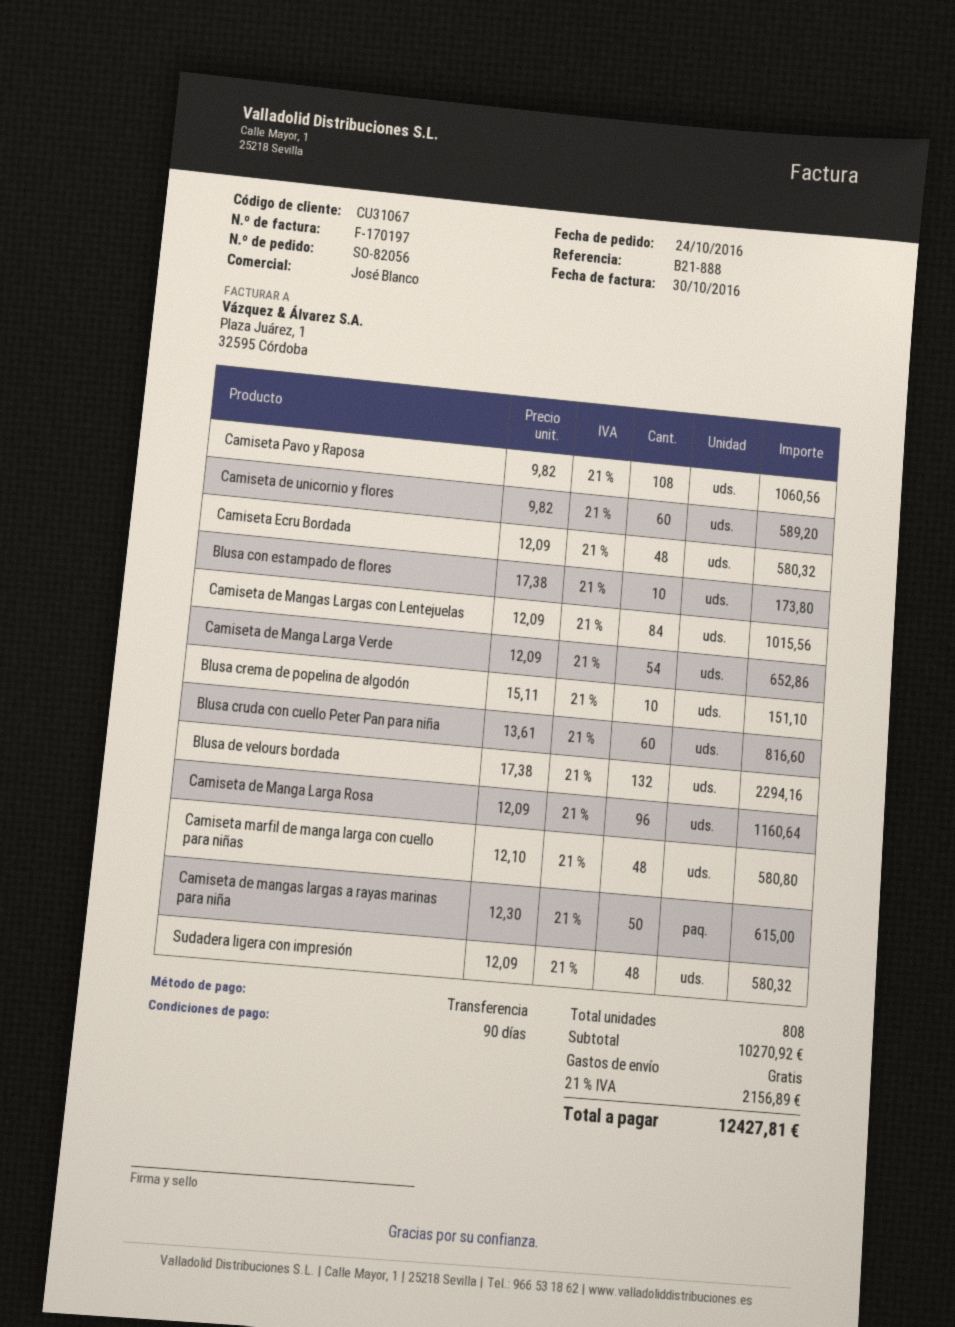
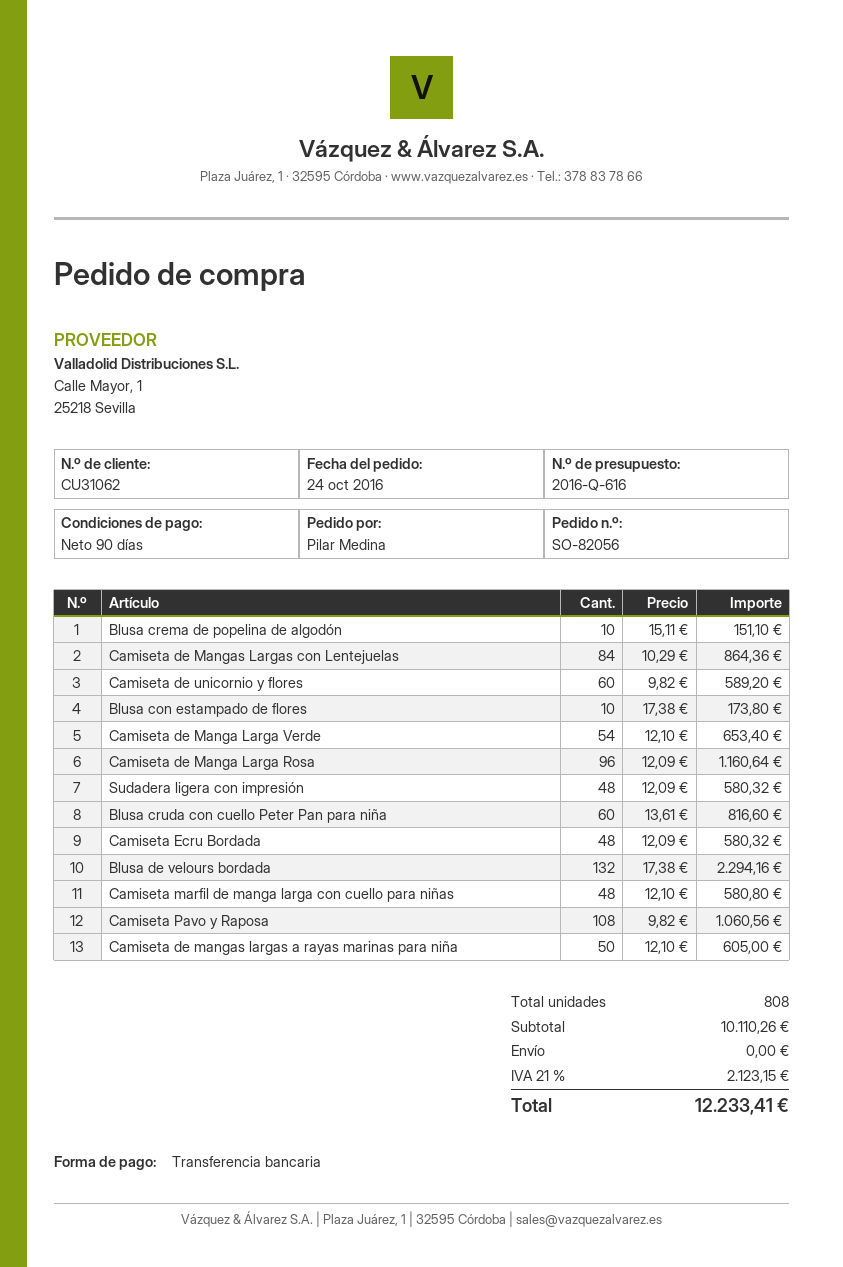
customer number: CU31067 -> CU31062
Camiseta de Mangas Largas con Lentejuelas: 84 x 12.09 = 1015.56 -> 84 x 10.29 = 864.36
Camiseta de Manga Larga Verde: 54 x 12.09 = 652.86 -> 54 x 12.10 = 653.40
Camiseta de mangas largas a rayas marinas para niña: 50 x 12.30 = 615.00 -> 50 x 12.10 = 605.00
subtotal: 10270.92 -> 10110.26
tax: 21% = 2156.89 -> 21% = 2123.15
total: 12427.81 -> 12233.41

